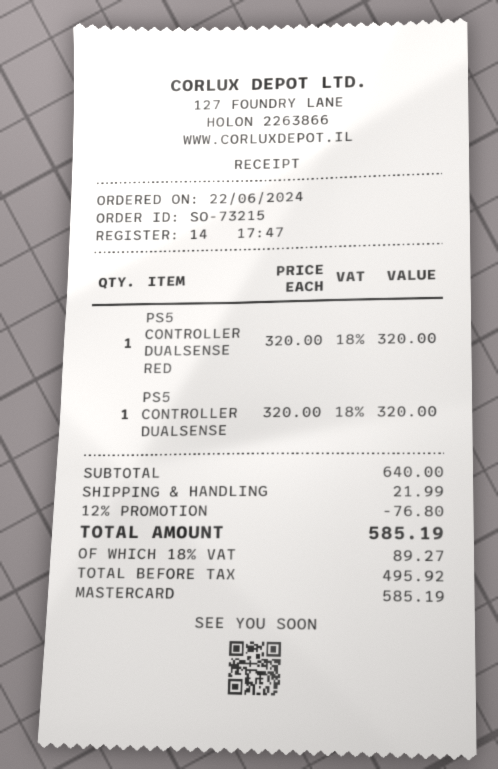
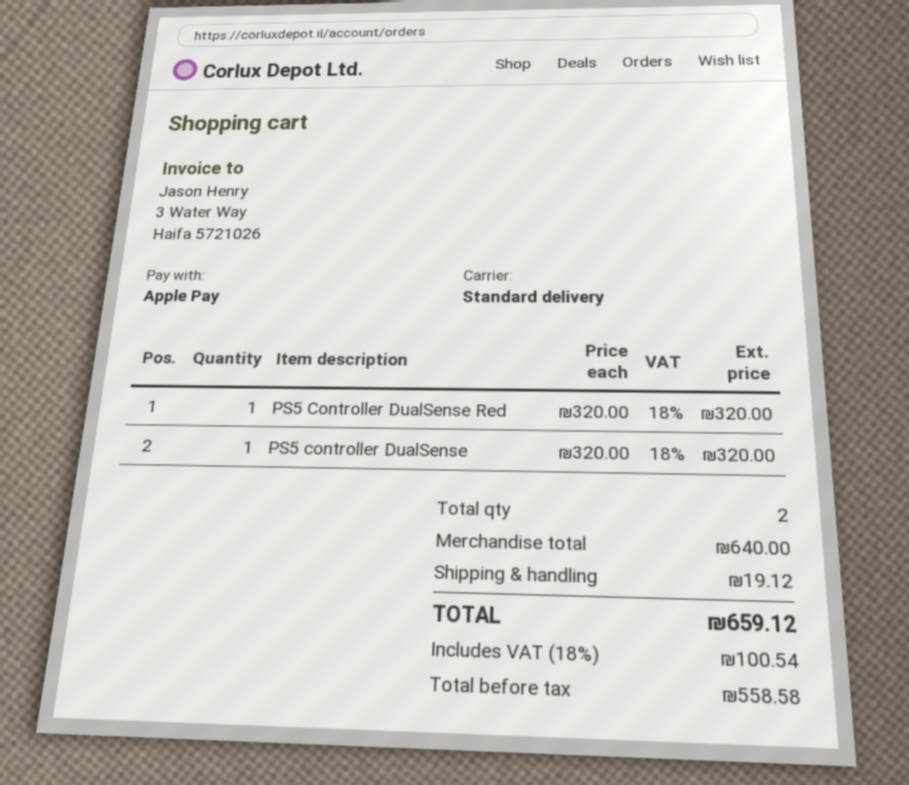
payment method: Mastercard -> Apple Pay
discount: 12% = 76.80 -> none
shipping: 21.99 -> 19.12
net: 495.92 -> 558.58
tax: 18% = 89.27 -> 18% = 100.54
total: 585.19 -> 659.12

